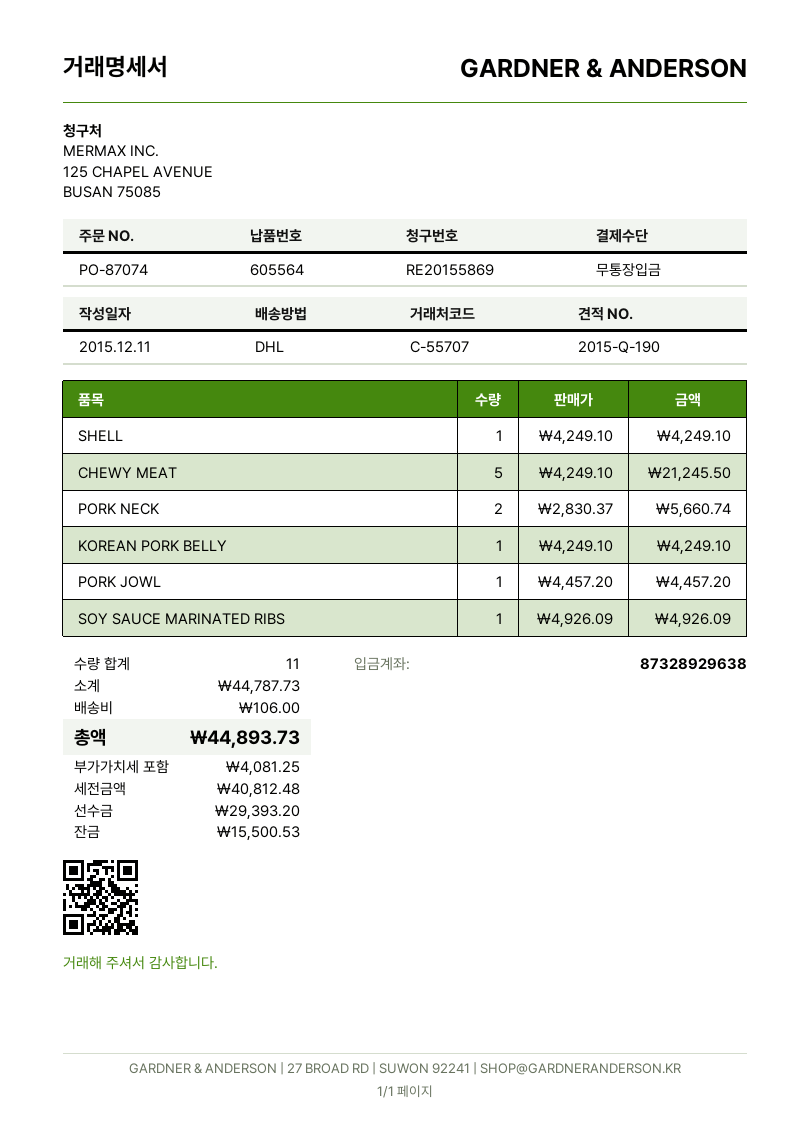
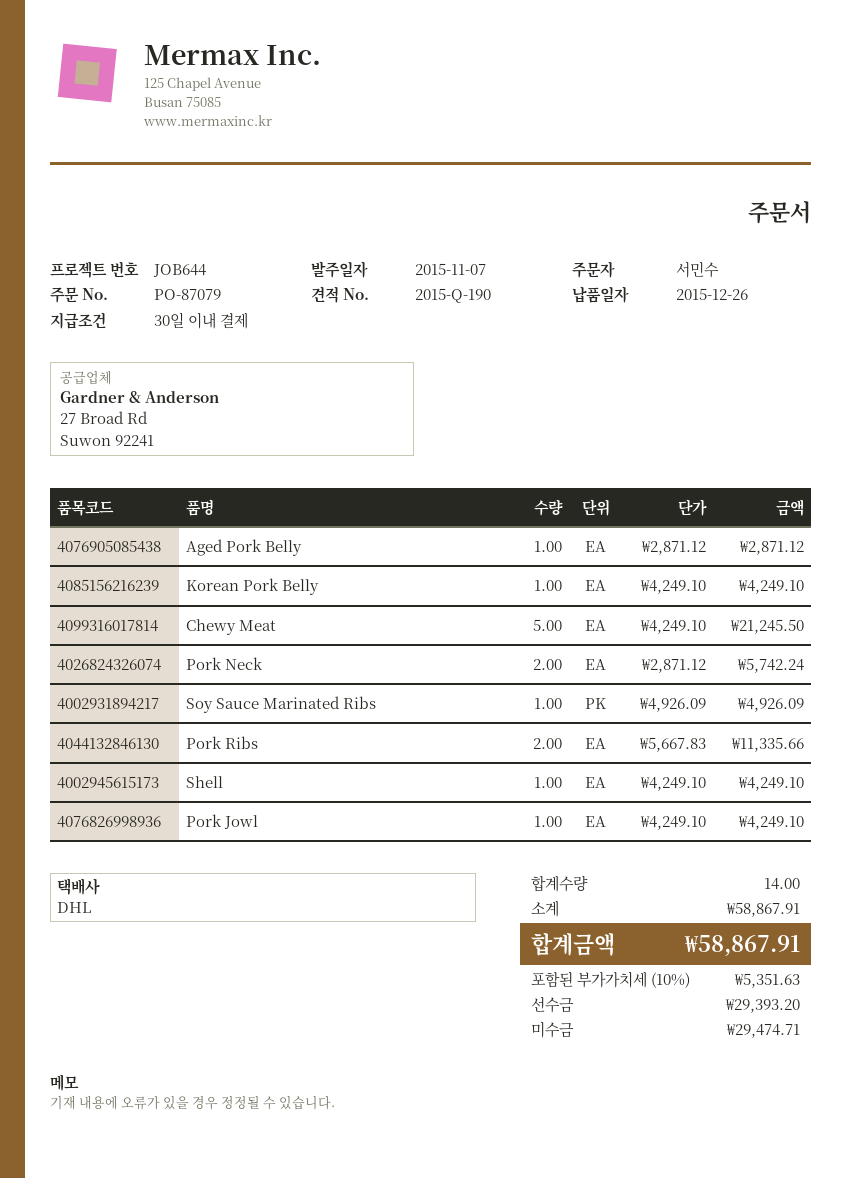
order number: PO-87074 -> PO-87079
PORK NECK: 2 x 2830.37 = 5660.74 -> 2 x 2871.12 = 5742.24
PORK JOWL: 1 x 4457.20 = 4457.20 -> 1 x 4249.10 = 4249.10
Aged Pork Belly: none -> 1 x 2871.12 = 2871.12
Pork Ribs: none -> 2 x 5667.83 = 11335.66
total quantity: 11 -> 14
subtotal: 44787.73 -> 58867.91
shipping: 106.00 -> none
tax: 4081.25 -> 5351.63
total: 44893.73 -> 58867.91
balance: 15500.53 -> 29474.71

